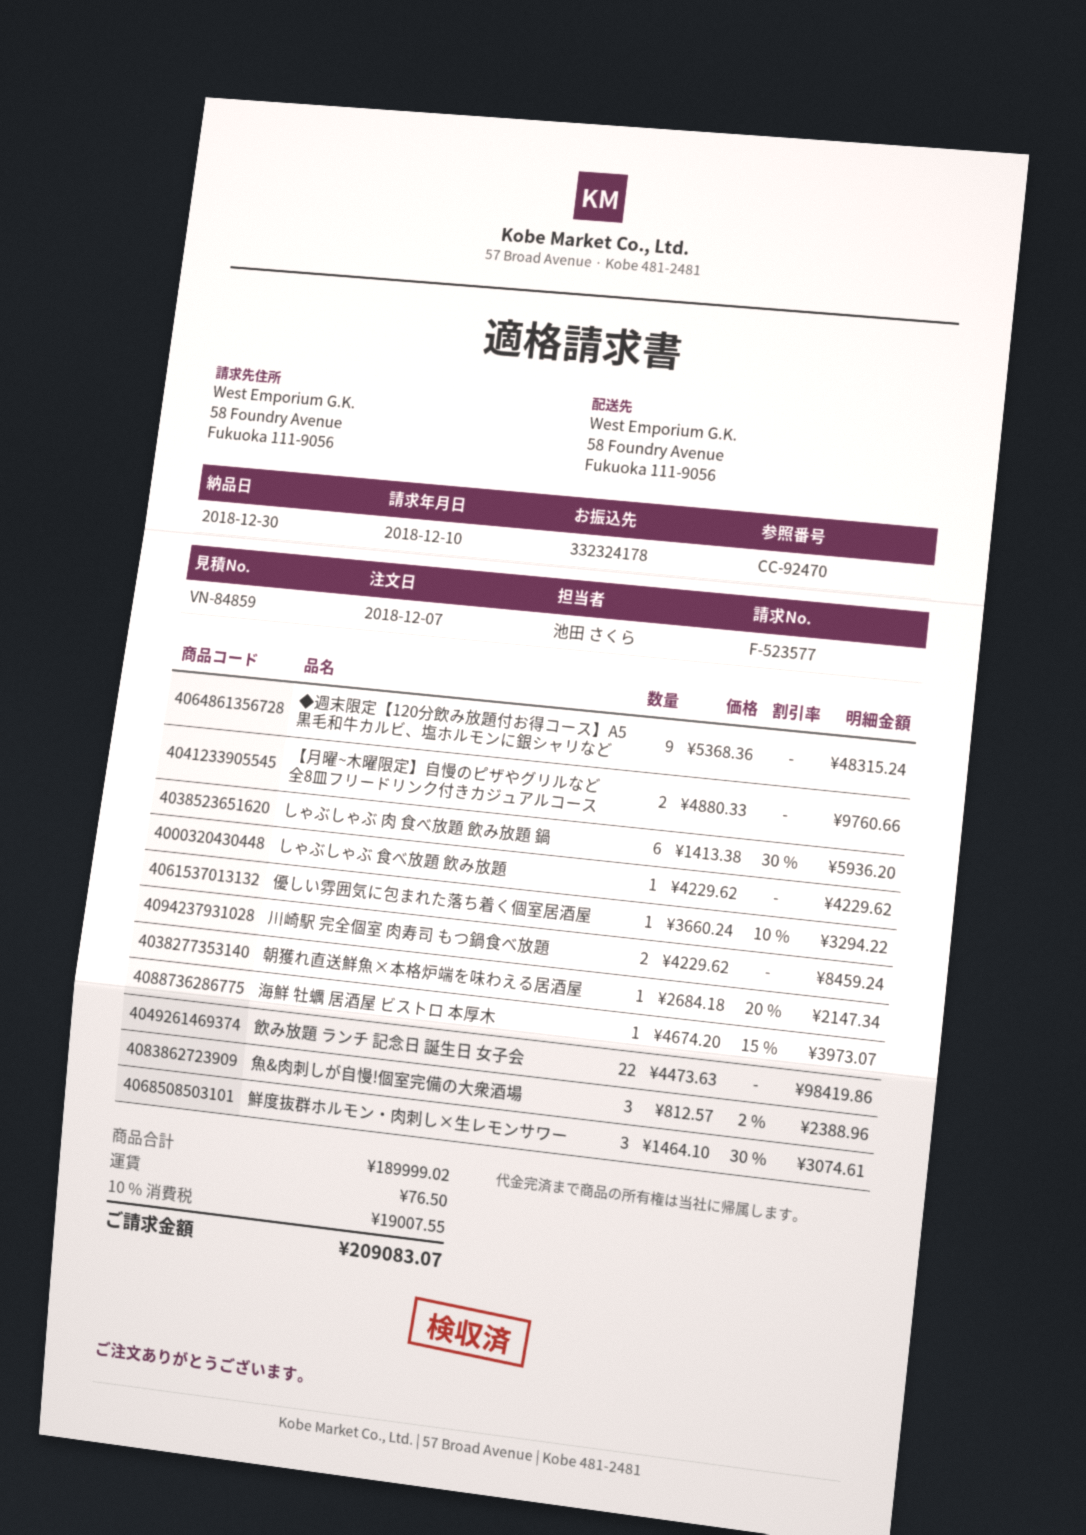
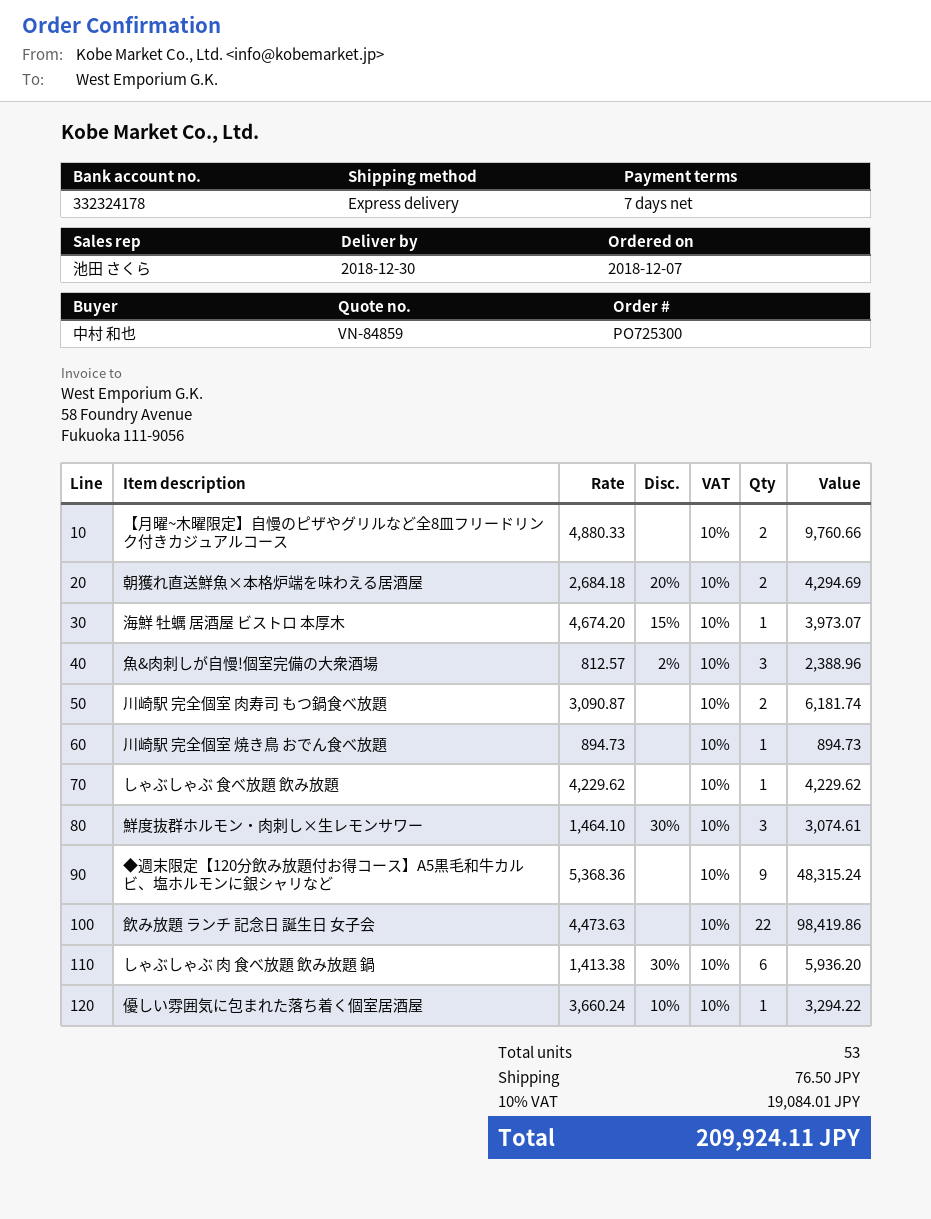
川崎駅 完全個室 肉寿司 もつ鍋食べ放題: 2 x 4229.62 = 8459.24 -> 2 x 3090.87 = 6181.74
朝獲れ直送鮮魚×本格炉端を味わえる居酒屋: 1 x 2684.18 - 20% = 2147.34 -> 2 x 2684.18 - 20% = 4294.69
川崎駅 完全個室 焼き鳥 おでん食べ放題: none -> 1 x 894.73 = 894.73
tax: 10% = 19007.55 -> 10% = 19084.01
total: 209083.07 -> 209924.11

